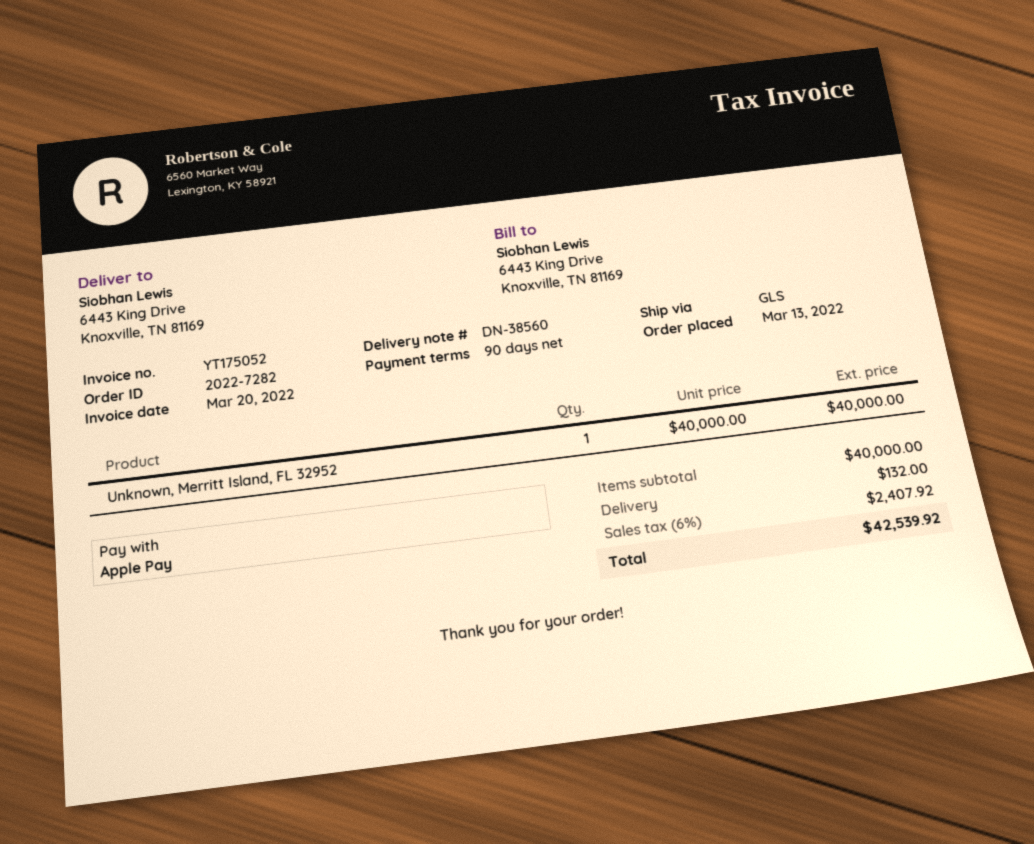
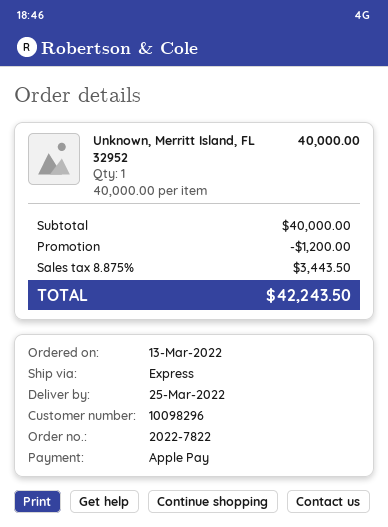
order number: 2022-7282 -> 2022-7822
shipping method: GLS -> express
discount: none -> 1200.00
shipping: 132.00 -> none
tax: 6% = 2407.92 -> 8.875% = 3443.50
total: 42539.92 -> 42243.50

